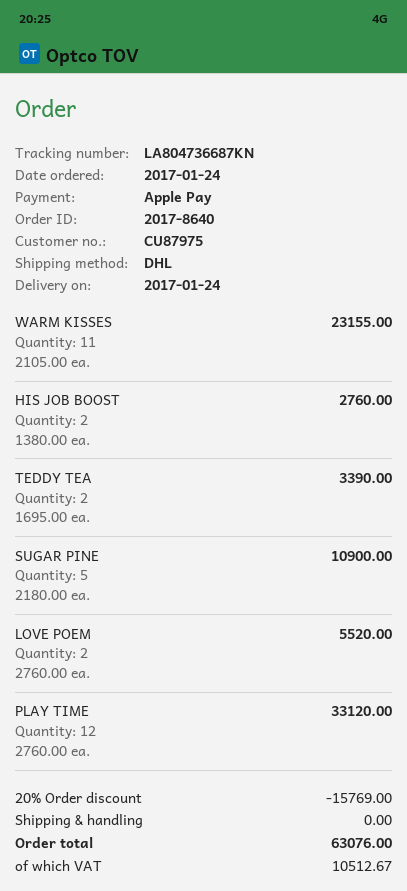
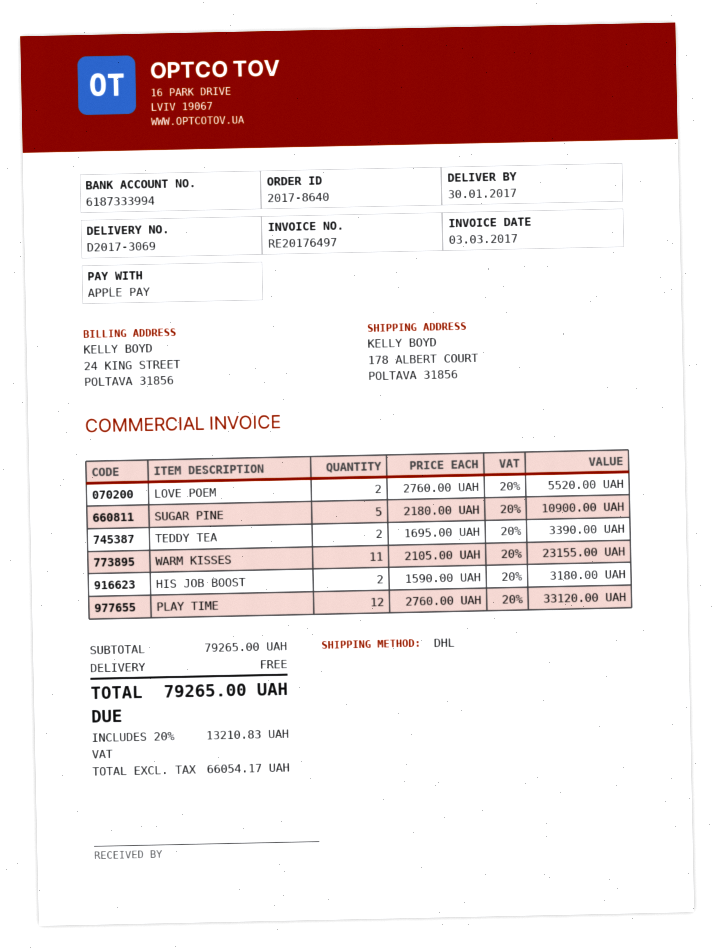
delivery date: 2017-01-24 -> 2017-01-30
HIS JOB BOOST: 2 x 1380.00 = 2760.00 -> 2 x 1590.00 = 3180.00
discount: 20% = 15769.00 -> none
tax: 10512.67 -> 13210.83
total: 63076.00 -> 79265.00

